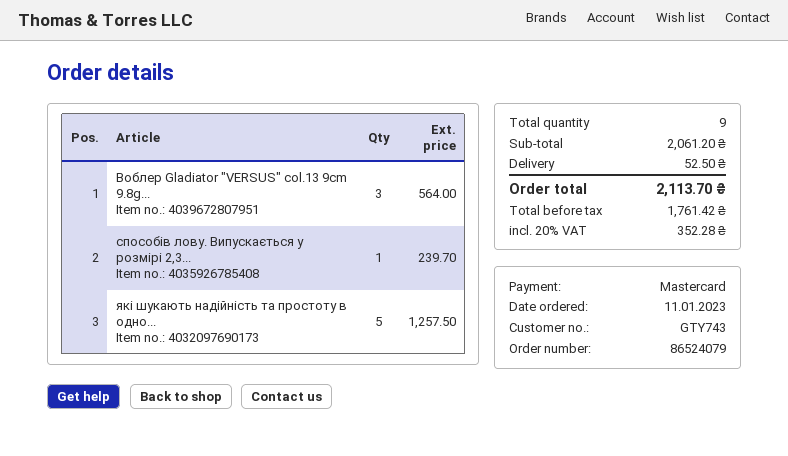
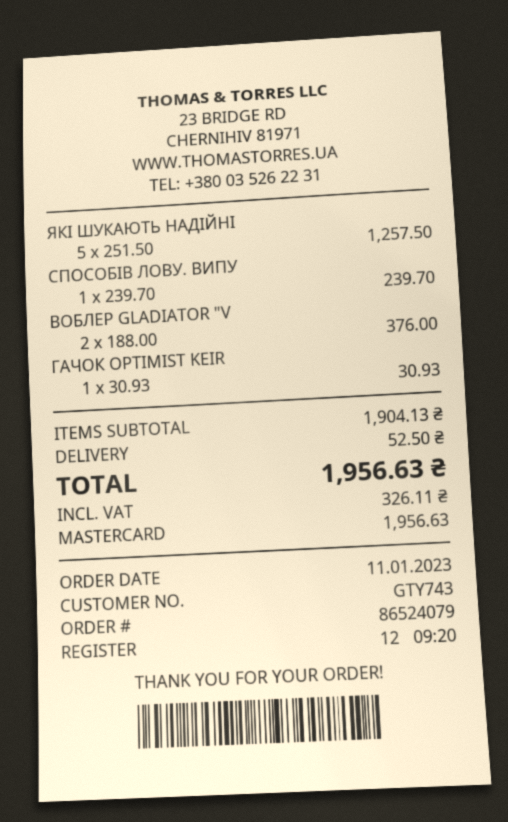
Воблер Gladiator "VERSUS" col.13 9cm 9.8g...: 3 for 564.00 -> 2 for 376.00
ГАЧОК OPTIMIST KEIR: none -> 1 for 30.93
subtotal: 2061.20 -> 1904.13
tax: 352.28 -> 326.11
total: 2113.70 -> 1956.63

